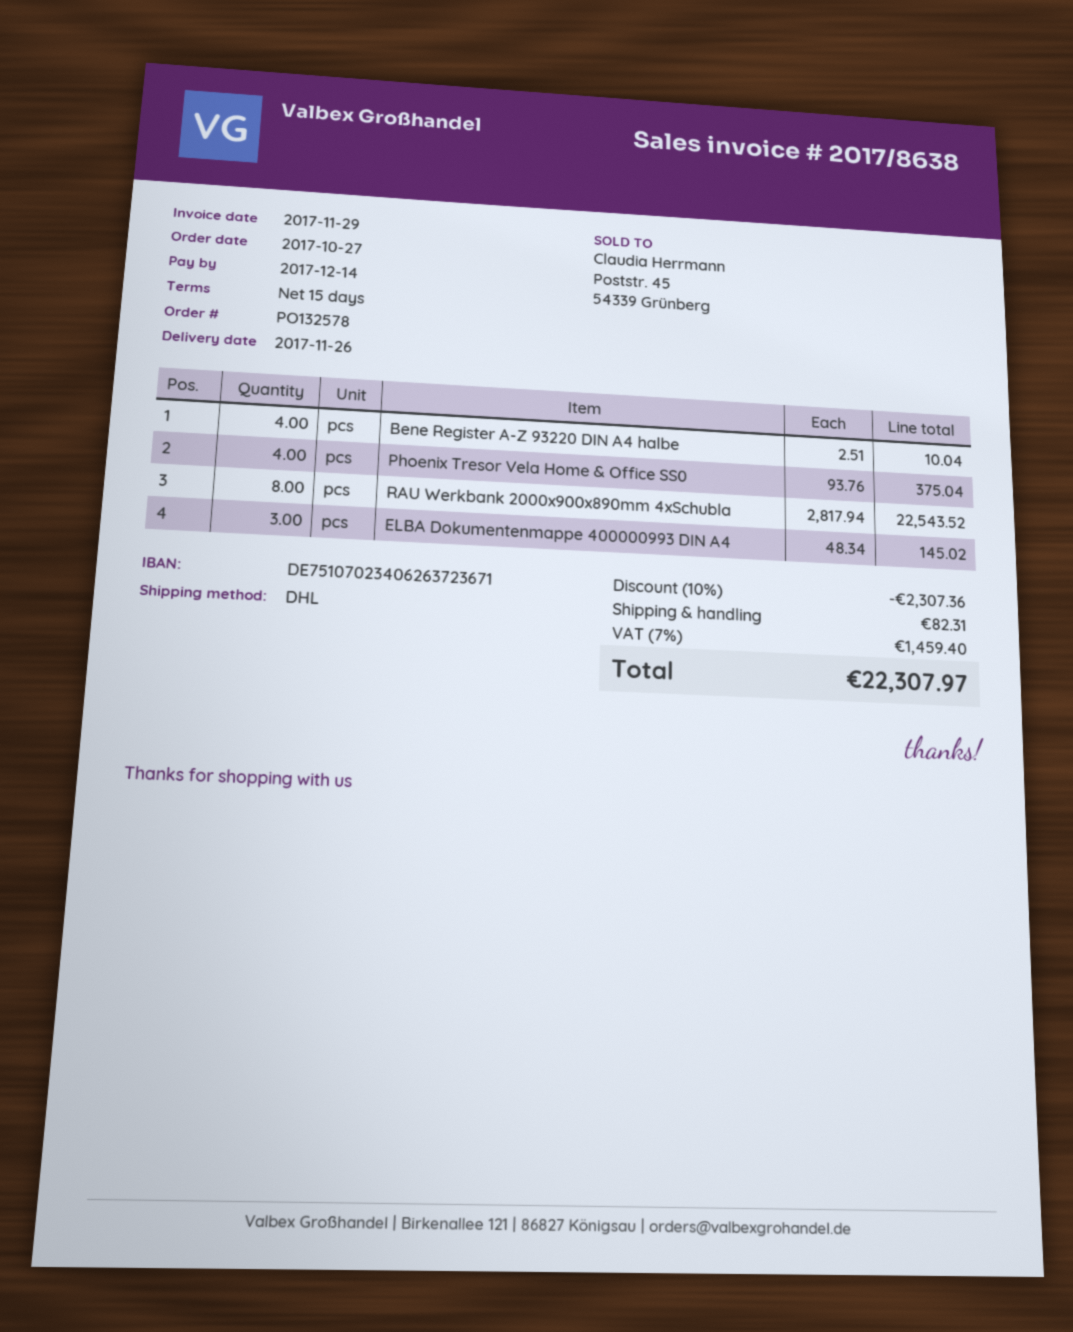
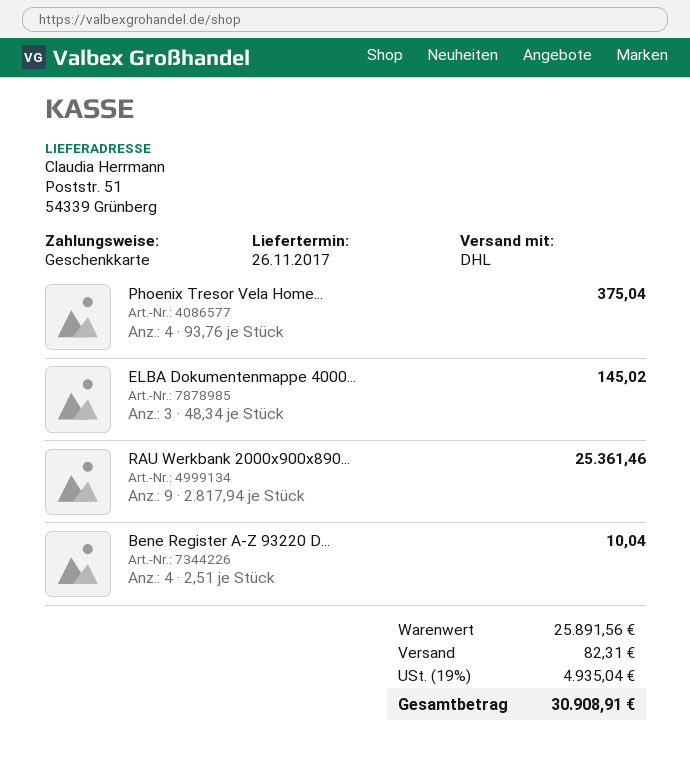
RAU Werkbank 2000x900x890mm 4xSchubla: 8 x 2817.94 = 22543.52 -> 9 x 2817.94 = 25361.46
discount: 10% = 2307.36 -> none
tax: 7% = 1459.40 -> 19% = 4935.04
total: 22307.97 -> 30908.91

